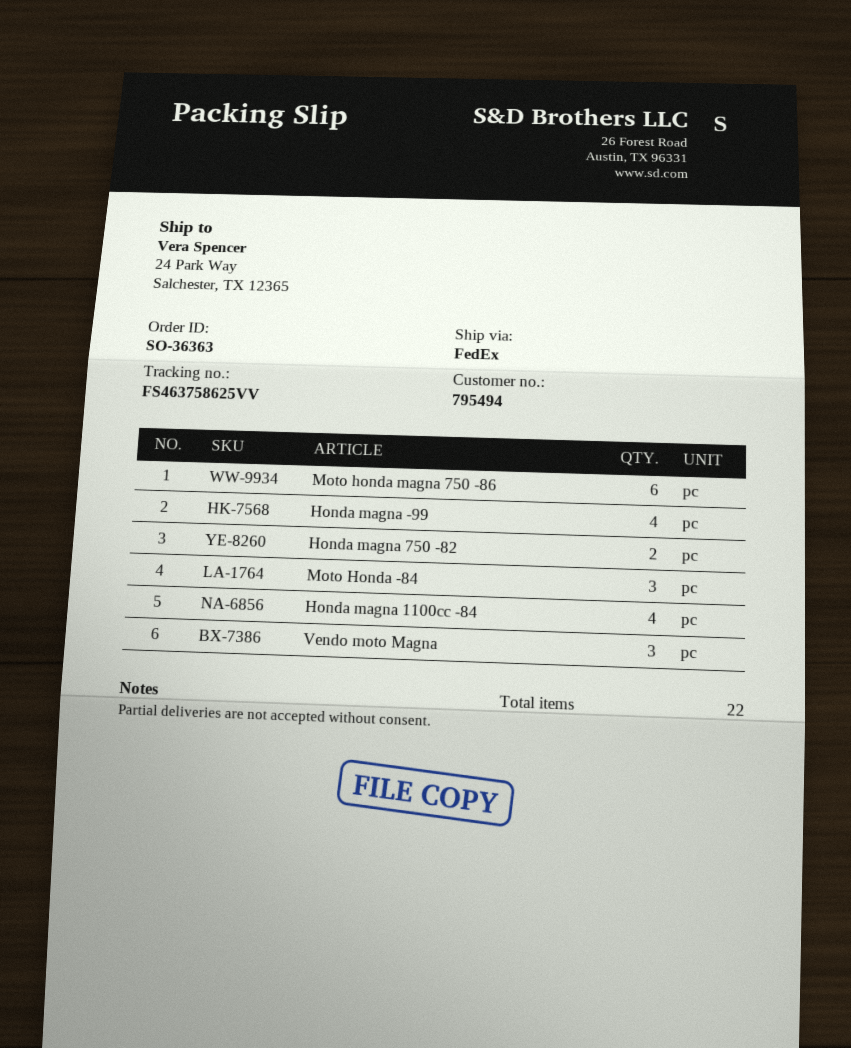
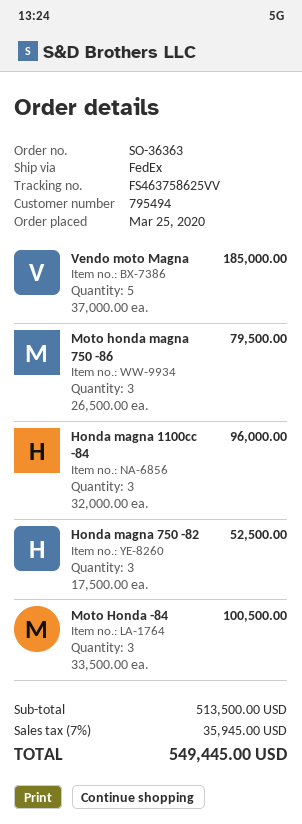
Moto honda magna 750 -86: 6 -> 3
Honda magna -99: 4 -> none
Honda magna 750 -82: 2 -> 3
Honda magna 1100cc -84: 4 -> 3
Vendo moto Magna: 3 -> 5

